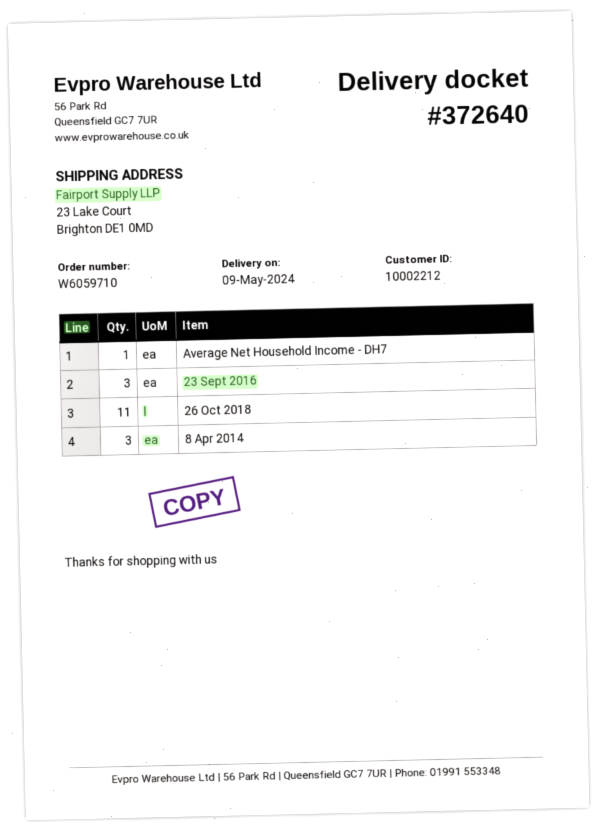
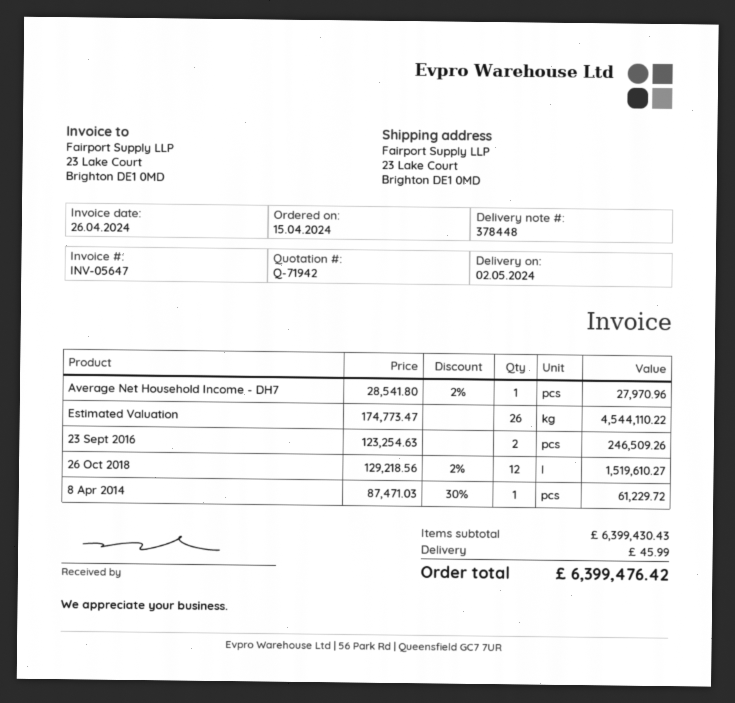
delivery note number: 372640 -> 378448
delivery date: 2024-05-09 -> 2024-05-02
23 Sept 2016: 3 -> 2
26 Oct 2018: 11 -> 12
8 Apr 2014: 3 -> 1
Estimated Valuation: none -> 26

